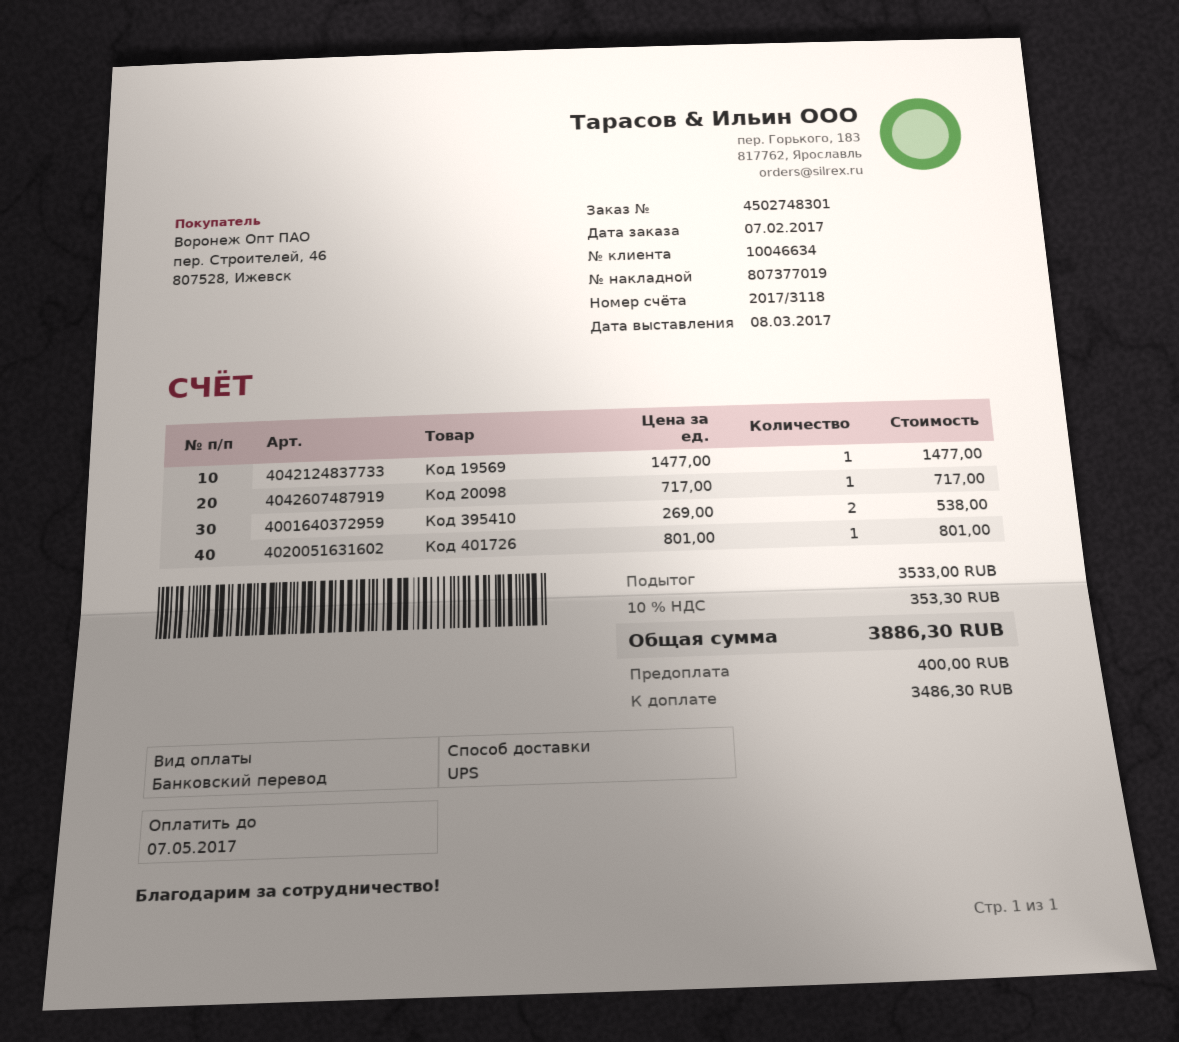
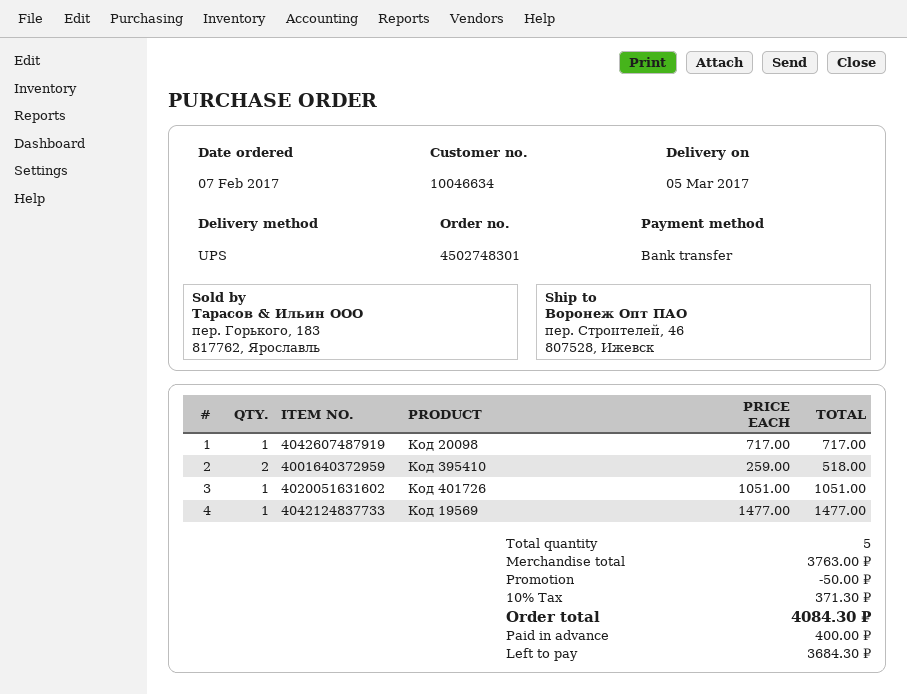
Код 395410: 2 x 269.00 = 538.00 -> 2 x 259.00 = 518.00
Код 401726: 1 x 801.00 = 801.00 -> 1 x 1051.00 = 1051.00
subtotal: 3533.00 -> 3763.00
discount: none -> 50.00
tax: 10% = 353.30 -> 10% = 371.30
total: 3886.30 -> 4084.30
balance: 3486.30 -> 3684.30

